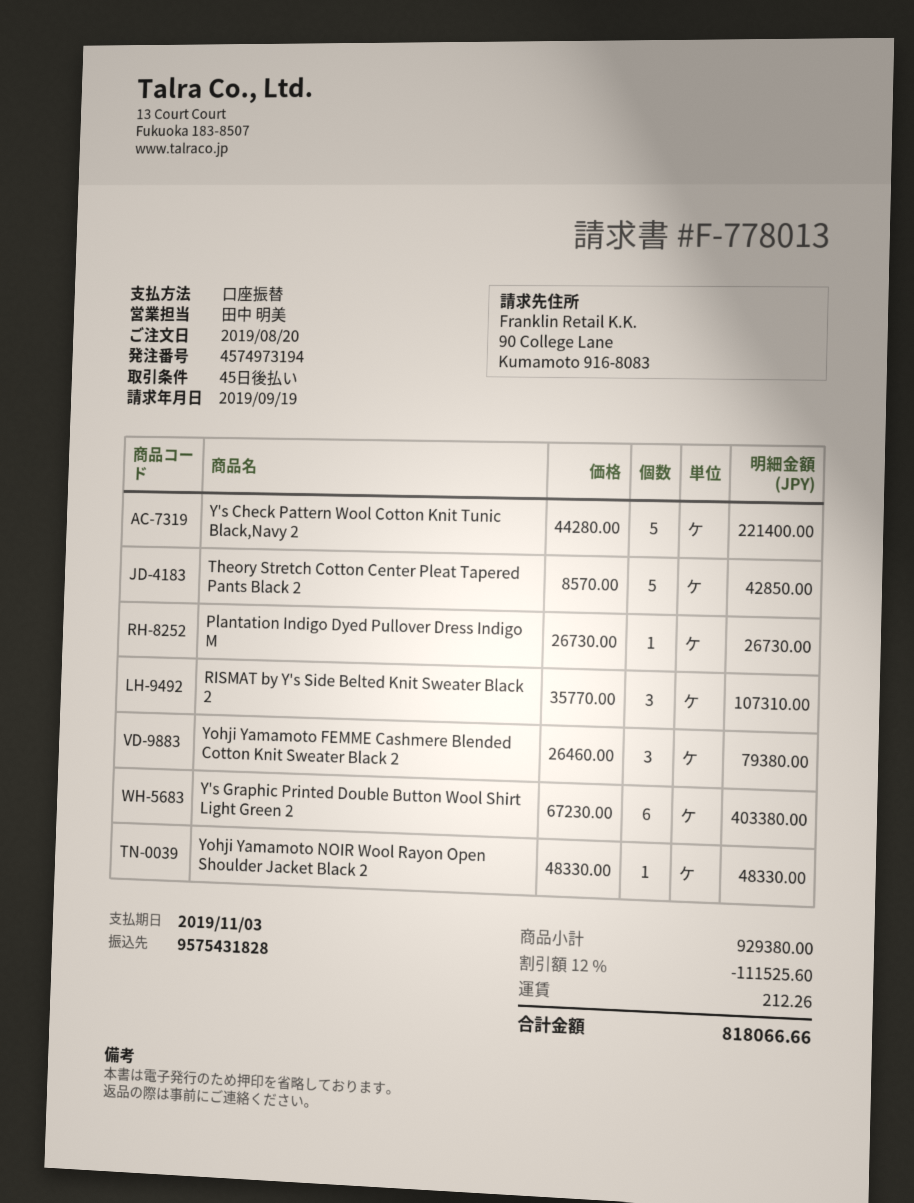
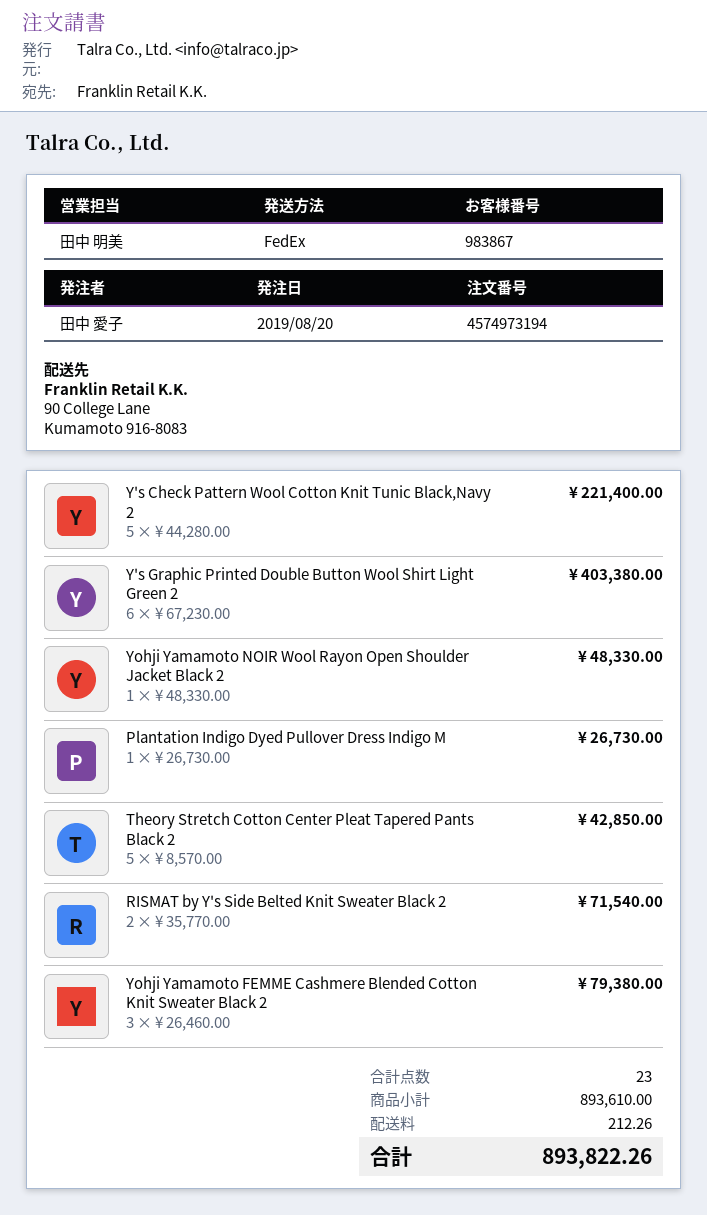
RISMAT by Y's Side Belted Knit Sweater Black 2: 3 x 35770.00 = 107310.00 -> 2 x 35770.00 = 71540.00
subtotal: 929380.00 -> 893610.00
discount: 12% = 111525.60 -> none
total: 818066.66 -> 893822.26

